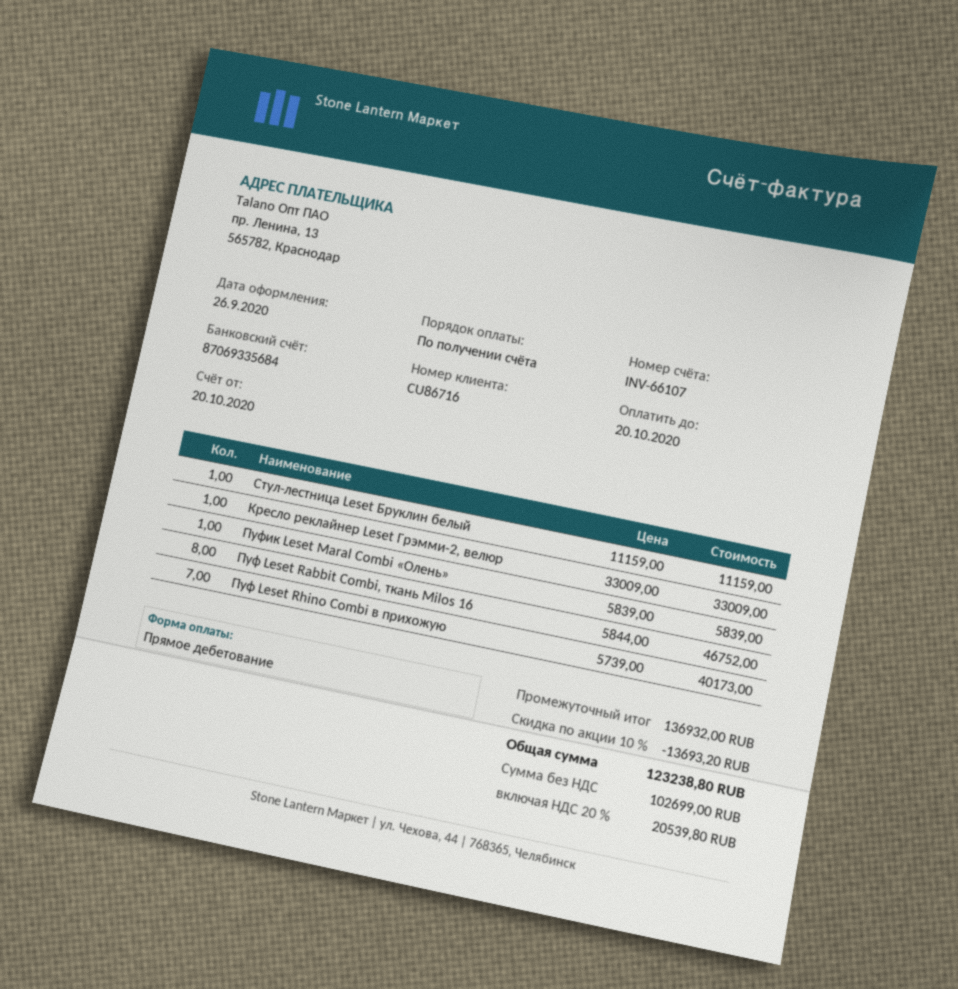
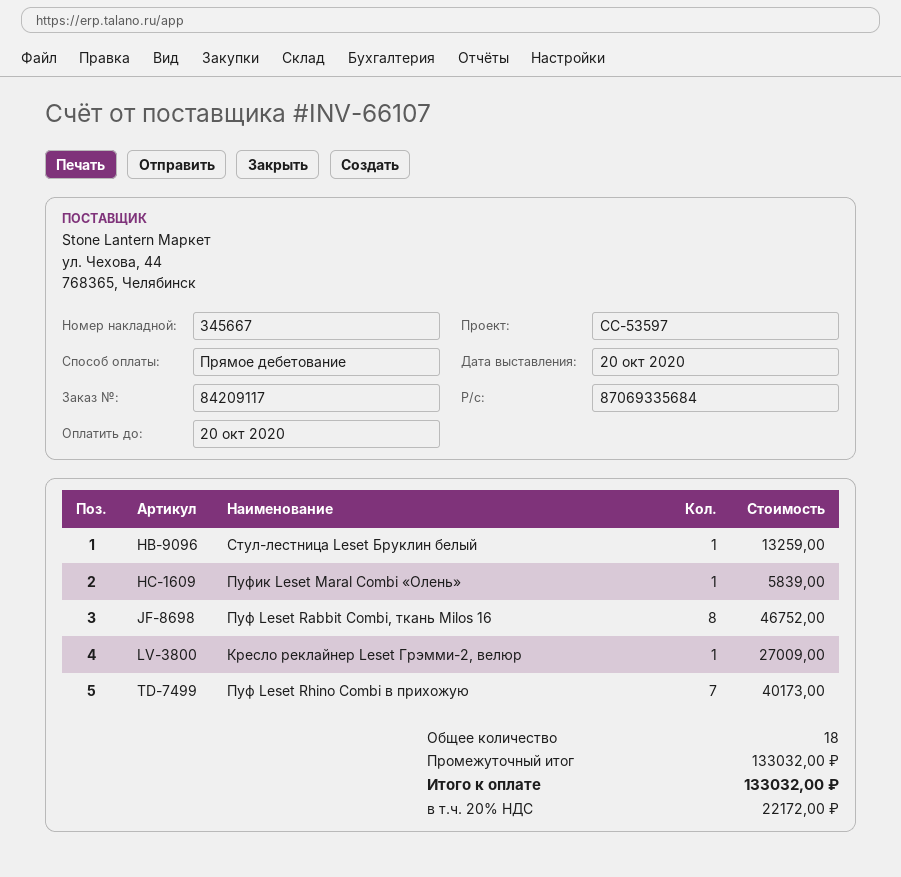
Стул-лестница Leset Бруклин белый: 1 for 11159.00 -> 1 for 13259.00
Кресло реклайнер Leset Грэмми-2, велюр: 1 for 33009.00 -> 1 for 27009.00
subtotal: 136932.00 -> 133032.00
discount: 10% = 13693.20 -> none
tax: 20% = 20539.80 -> 20% = 22172.00
total: 123238.80 -> 133032.00

